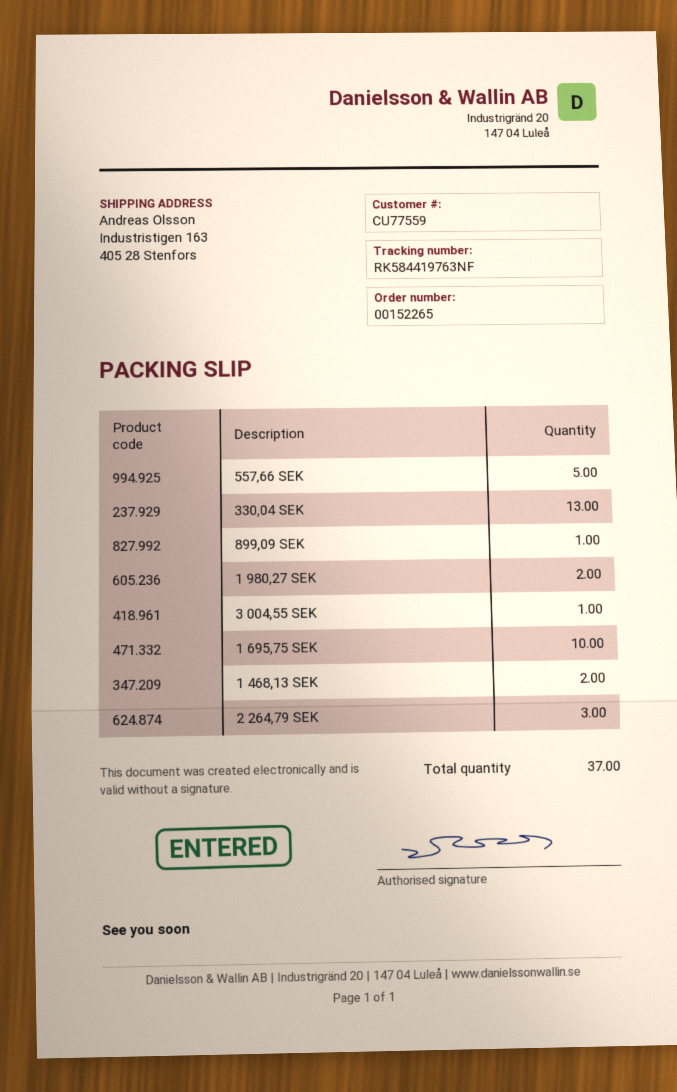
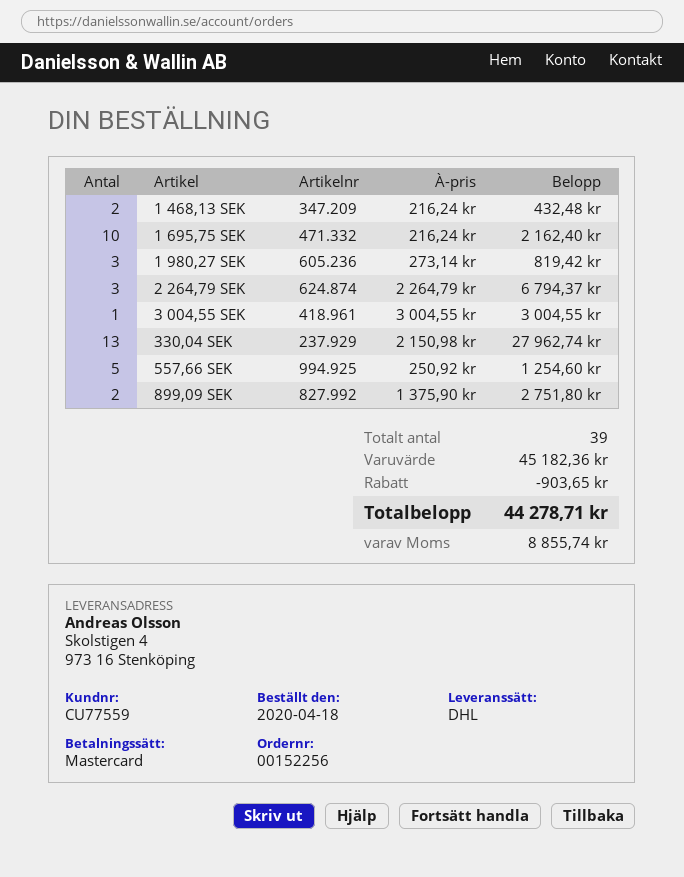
order number: 00152265 -> 00152256
ship to: Industristigen 163, 405 28 Stenfors -> Skolstigen 4, 973 16 Stenköping
899,09 SEK: 1 -> 2
1 980,27 SEK: 2 -> 3
total quantity: 37 -> 39

